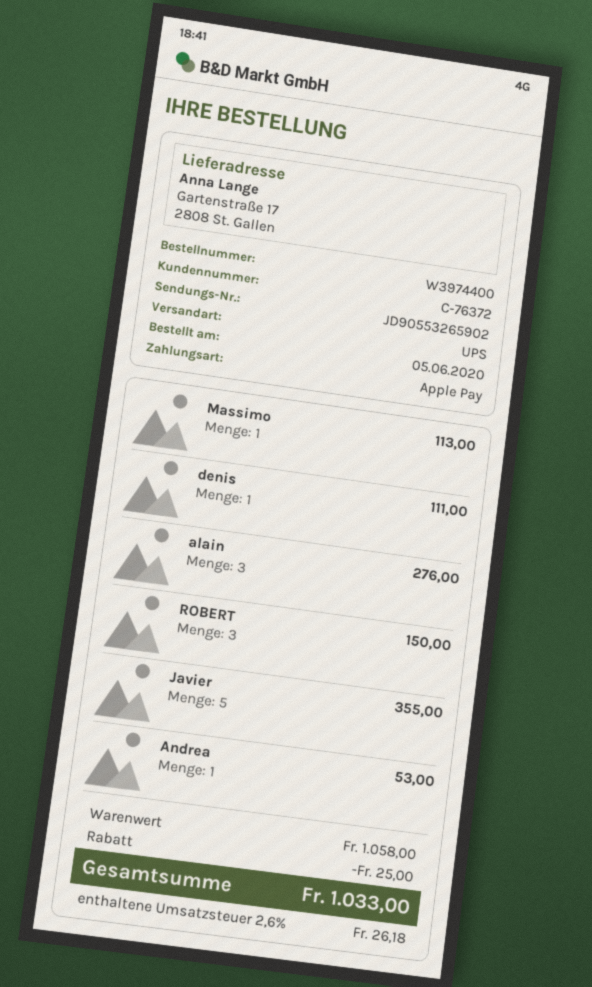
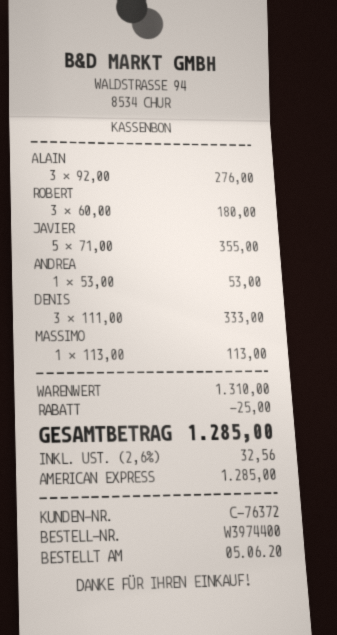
payment method: Apple Pay -> American Express
denis: 1 for 111.00 -> 3 for 333.00
ROBERT: 3 for 150.00 -> 3 for 180.00
subtotal: 1058.00 -> 1310.00
tax: 2.6% = 26.18 -> 2.6% = 32.56
total: 1033.00 -> 1285.00

